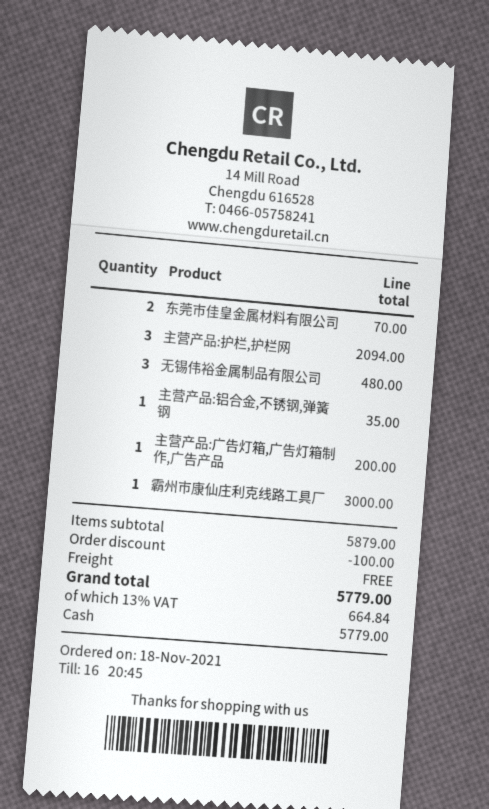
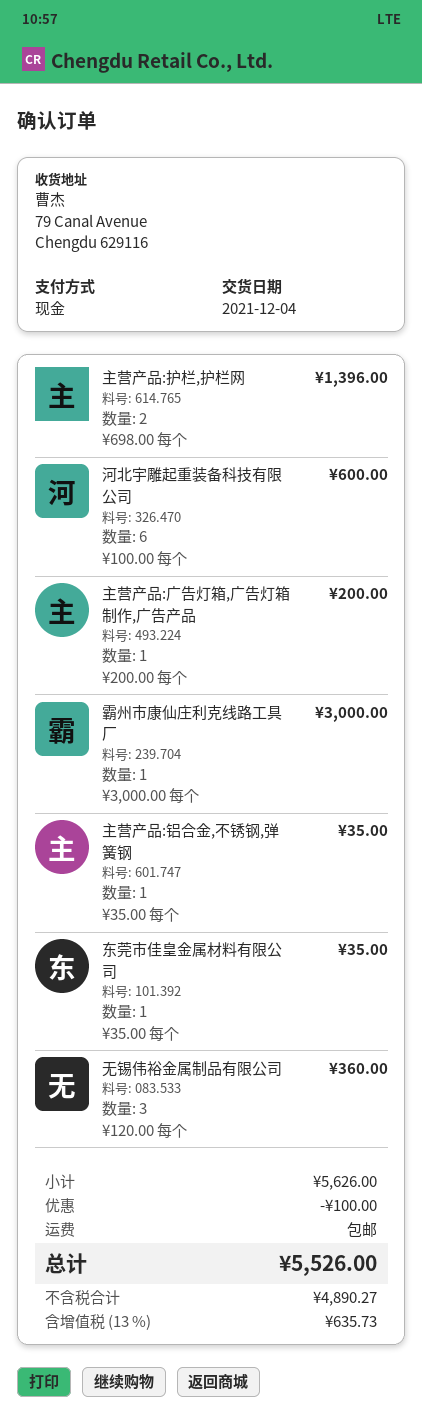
东莞市佳皇金属材料有限公司: 2 for 70.00 -> 1 for 35.00
主营产品:护栏,护栏网: 3 for 2094.00 -> 2 for 1396.00
无锡伟裕金属制品有限公司: 3 for 480.00 -> 3 for 360.00
河北宇雕起重装备科技有限公司: none -> 6 for 600.00
subtotal: 5879.00 -> 5626.00
tax: 13% = 664.84 -> 13% = 635.73
total: 5779.00 -> 5526.00

